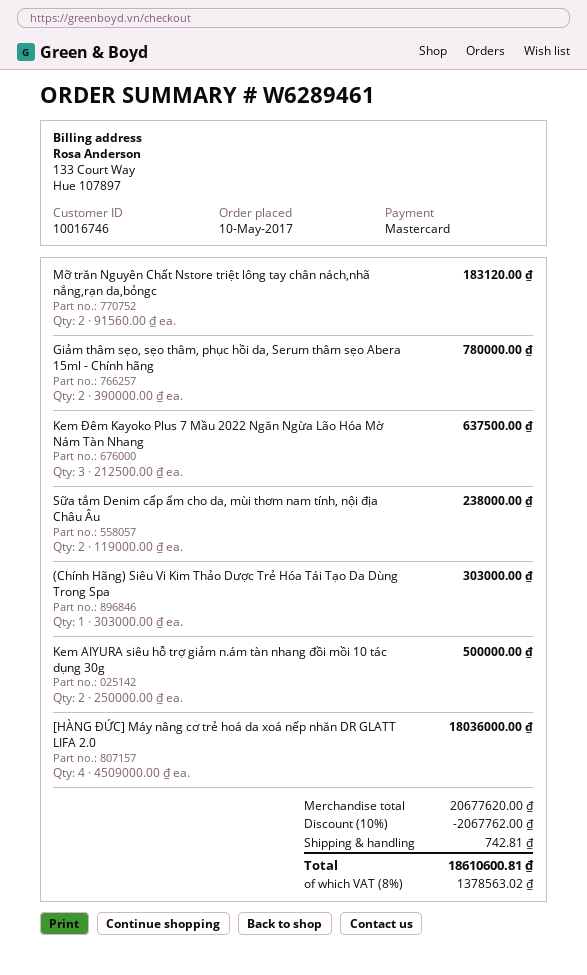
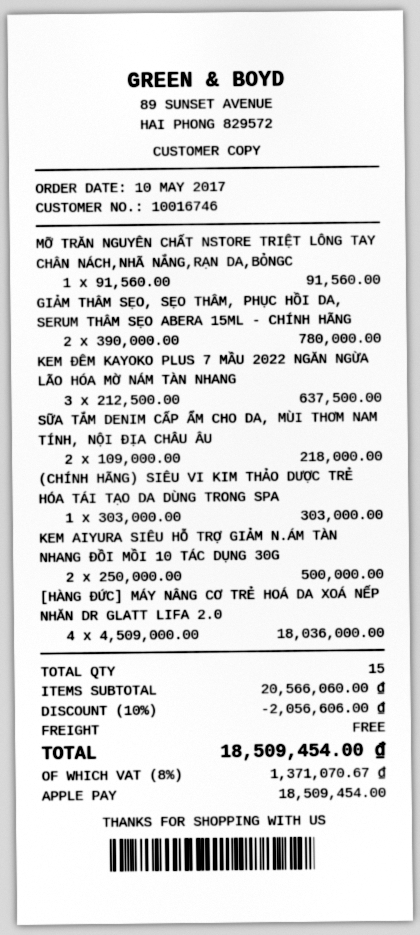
payment method: Mastercard -> Apple Pay
Mỡ trăn Nguyên Chất Nstore triệt lông tay chân nách,nhã nắng,rạn da,bỏngc: 2 x 91560.00 = 183120.00 -> 1 x 91560.00 = 91560.00
Sữa tắm Denim cấp ẩm cho da, mùi thơm nam tính, nội địa Châu Âu: 2 x 119000.00 = 238000.00 -> 2 x 109000.00 = 218000.00
subtotal: 20677620.00 -> 20566060.00
discount: 10% = 2067762.00 -> 10% = 2056606.00
shipping: 742.81 -> 0.00
tax: 8% = 1378563.02 -> 8% = 1371070.67
total: 18610600.81 -> 18509454.00

